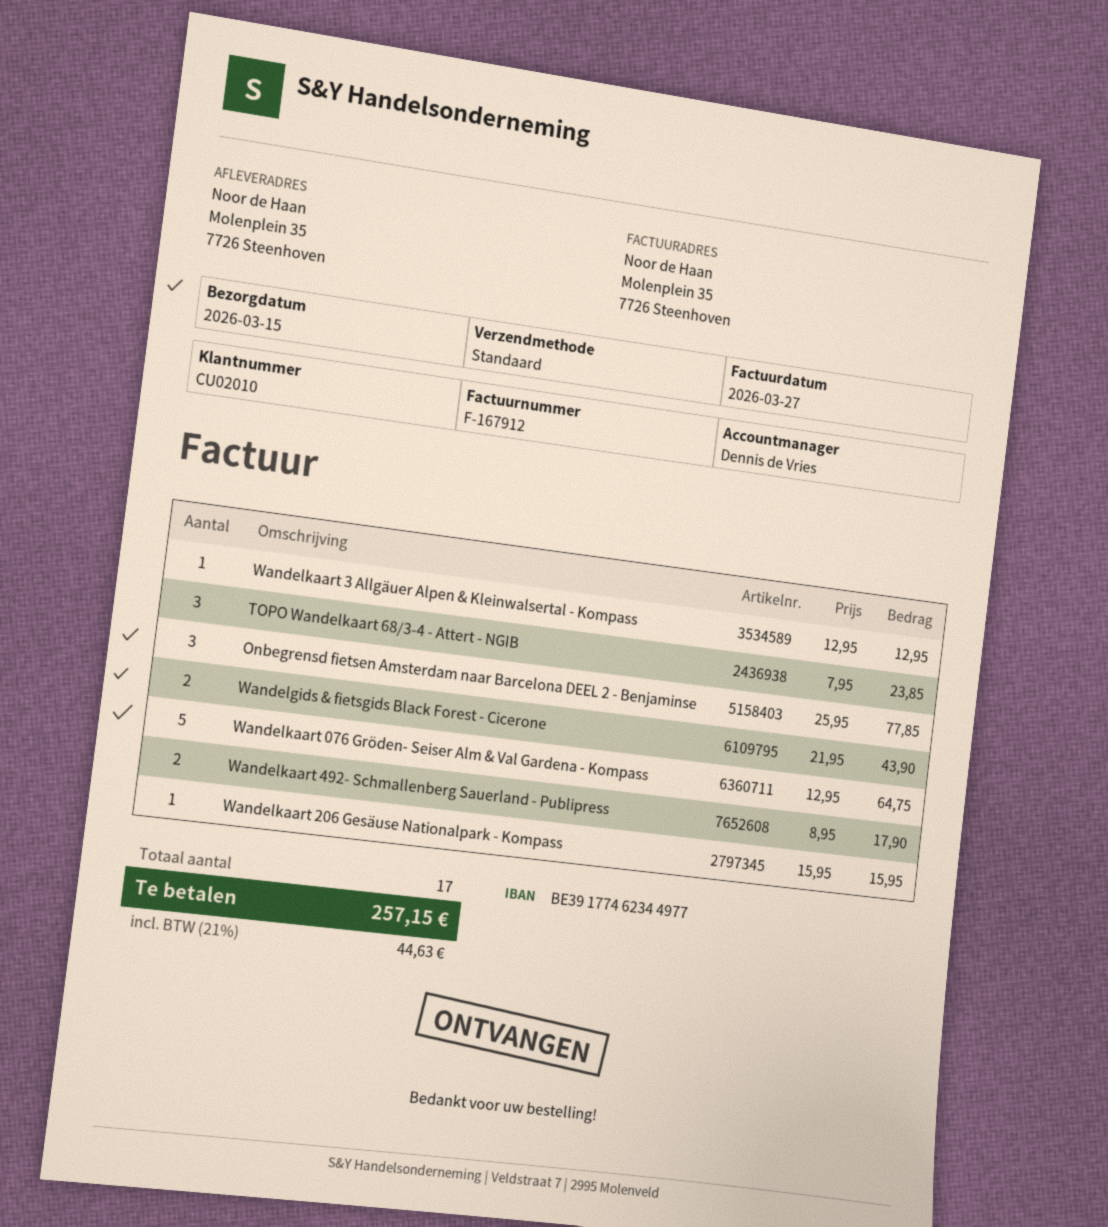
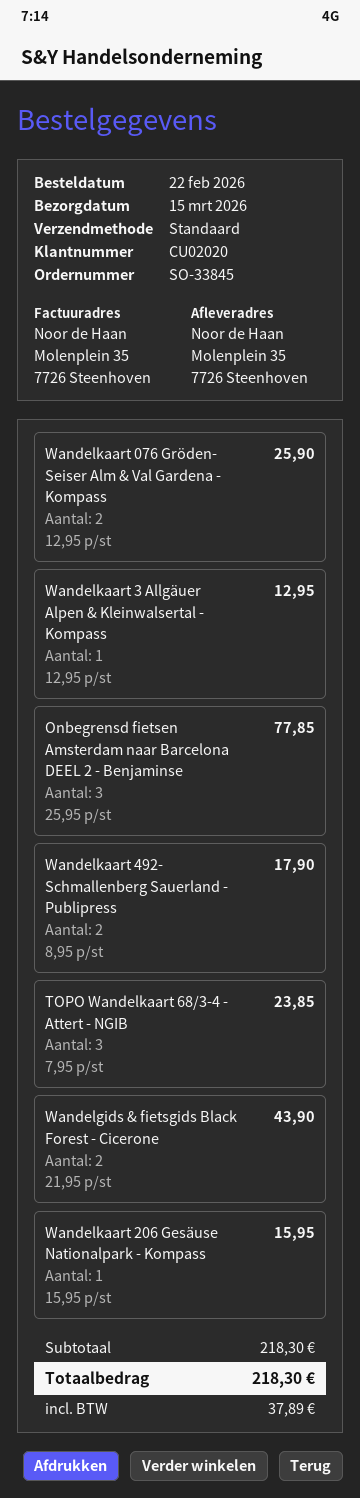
customer number: CU02010 -> CU02020
Wandelkaart 076 Gröden- Seiser Alm & Val Gardena - Kompass: 5 x 12.95 = 64.75 -> 2 x 12.95 = 25.90
tax: 44.63 -> 37.89
total: 257.15 -> 218.30

